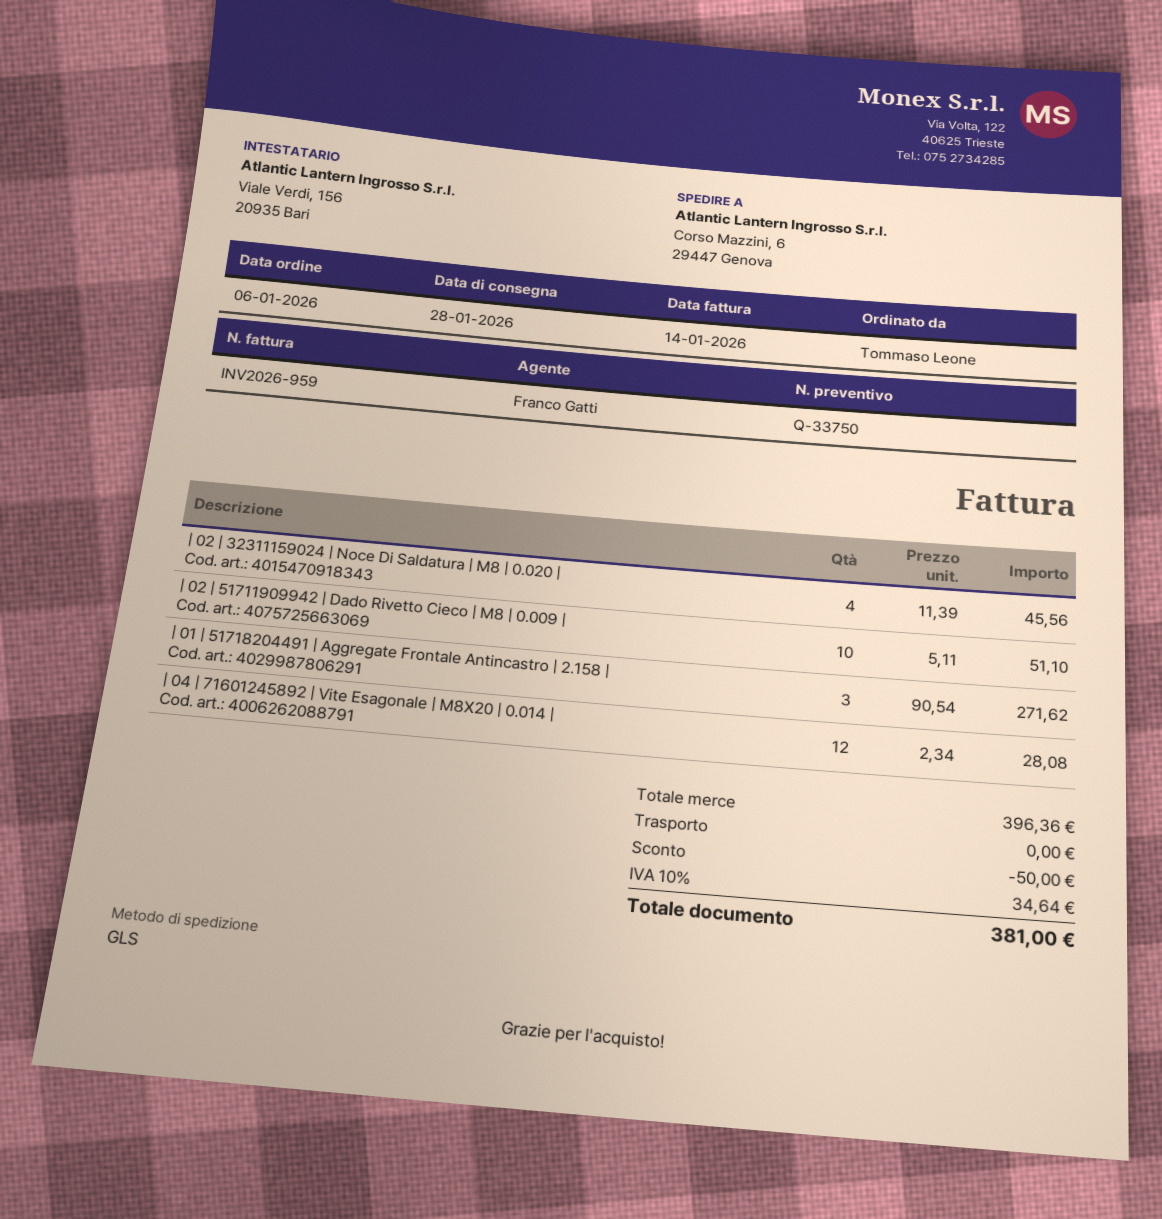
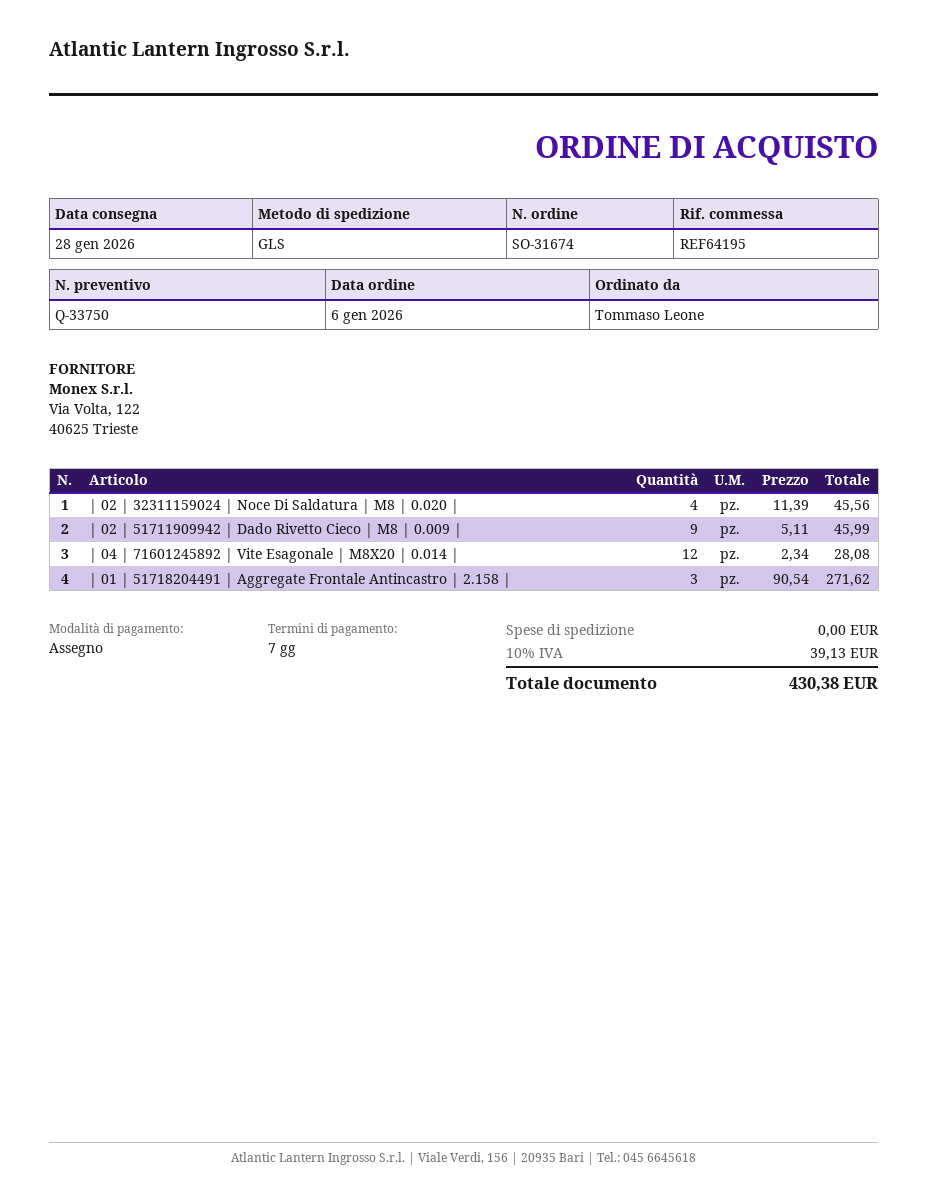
| 02 | 51711909942 | Dado Rivetto Cieco | M8 | 0.009 |: 10 x 5.11 = 51.10 -> 9 x 5.11 = 45.99
discount: 50.00 -> none
tax: 10% = 34.64 -> 10% = 39.13
total: 381.00 -> 430.38

